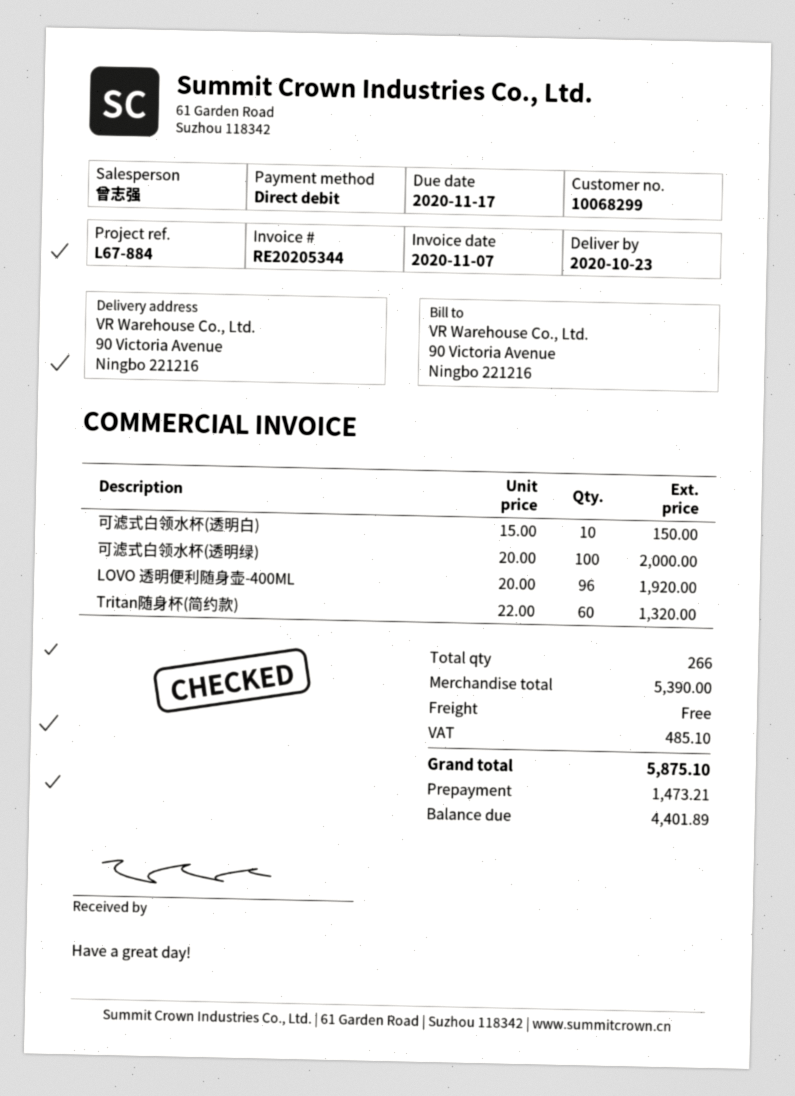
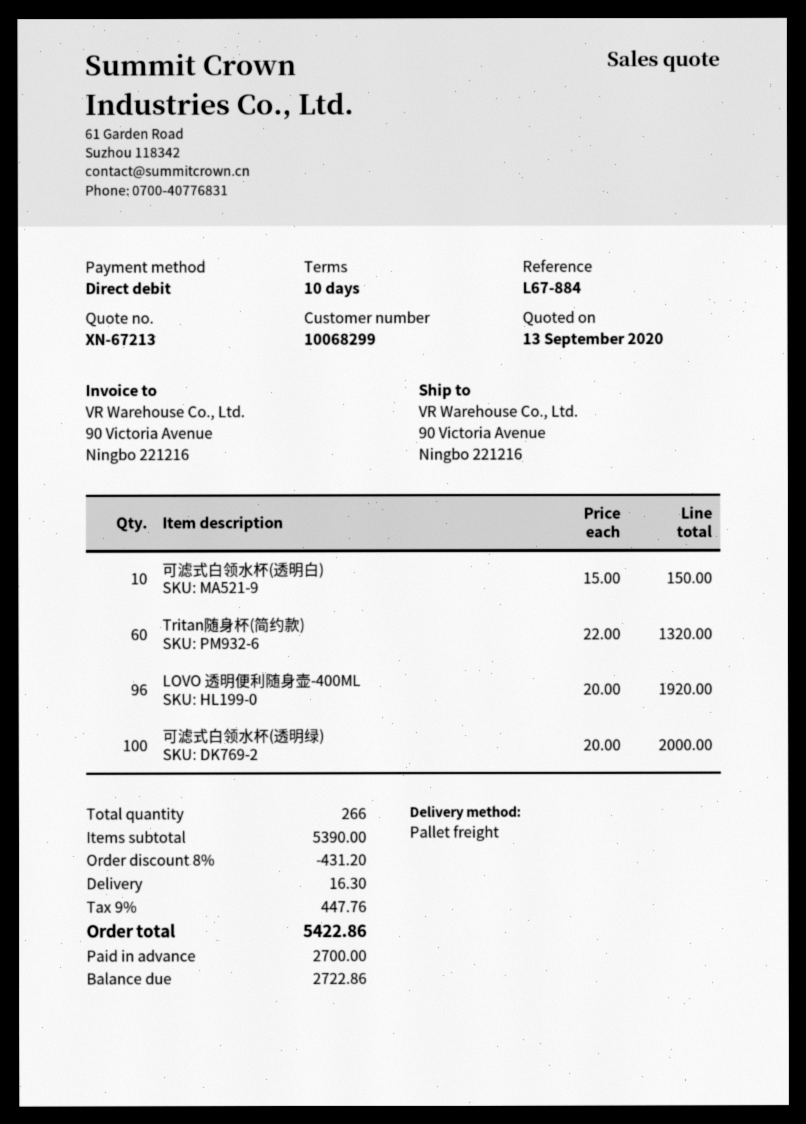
discount: none -> 8% = 431.20
shipping: 0.00 -> 16.30
tax: 485.10 -> 447.76
total: 5875.10 -> 5422.86
deposit: 1473.21 -> 2700.00
balance: 4401.89 -> 2722.86

